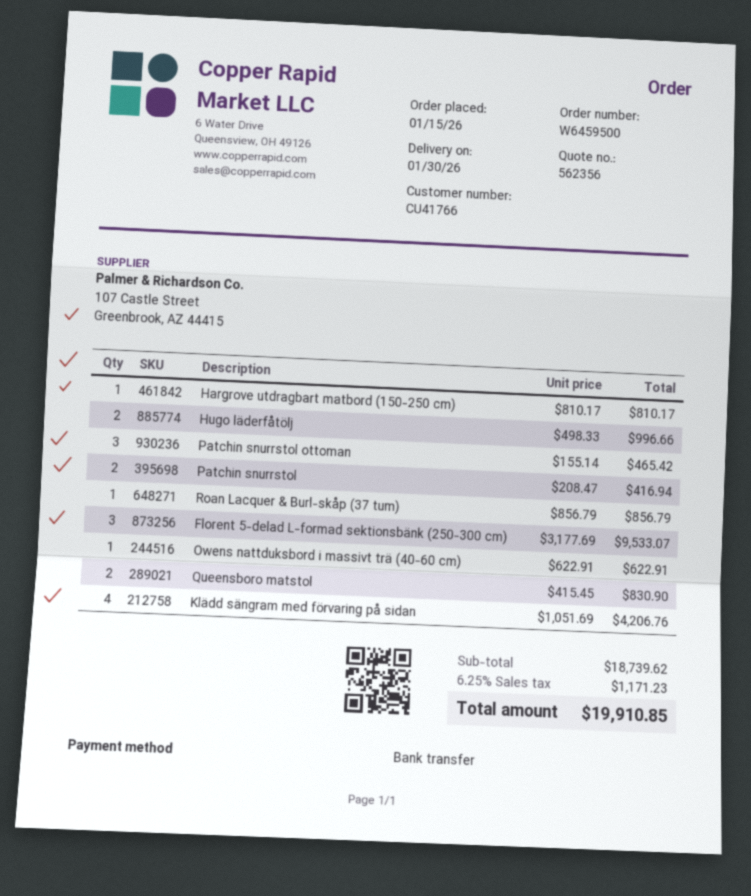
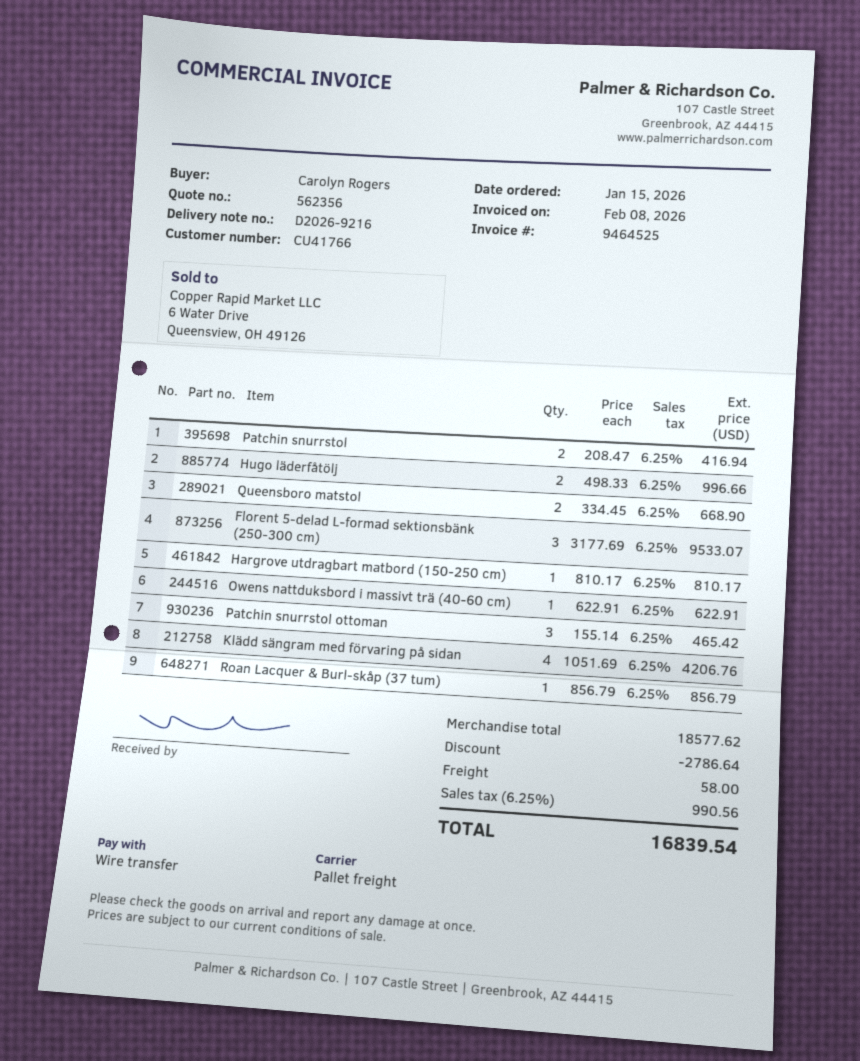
Queensboro matstol: 2 x 415.45 = 830.90 -> 2 x 334.45 = 668.90
subtotal: 18739.62 -> 18577.62
discount: none -> 2786.64
shipping: none -> 58.00
tax: 6.25% = 1171.23 -> 6.25% = 990.56
total: 19910.85 -> 16839.54

